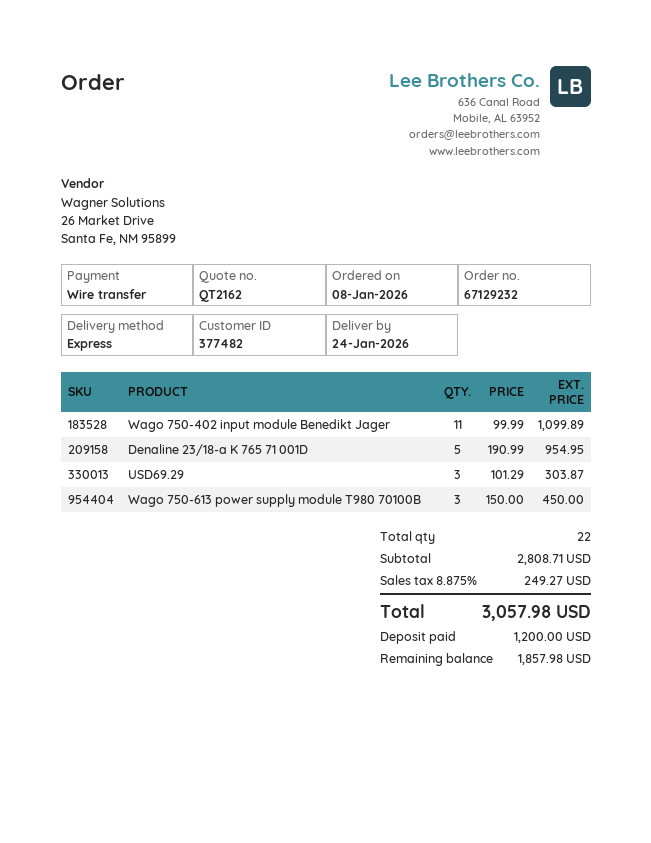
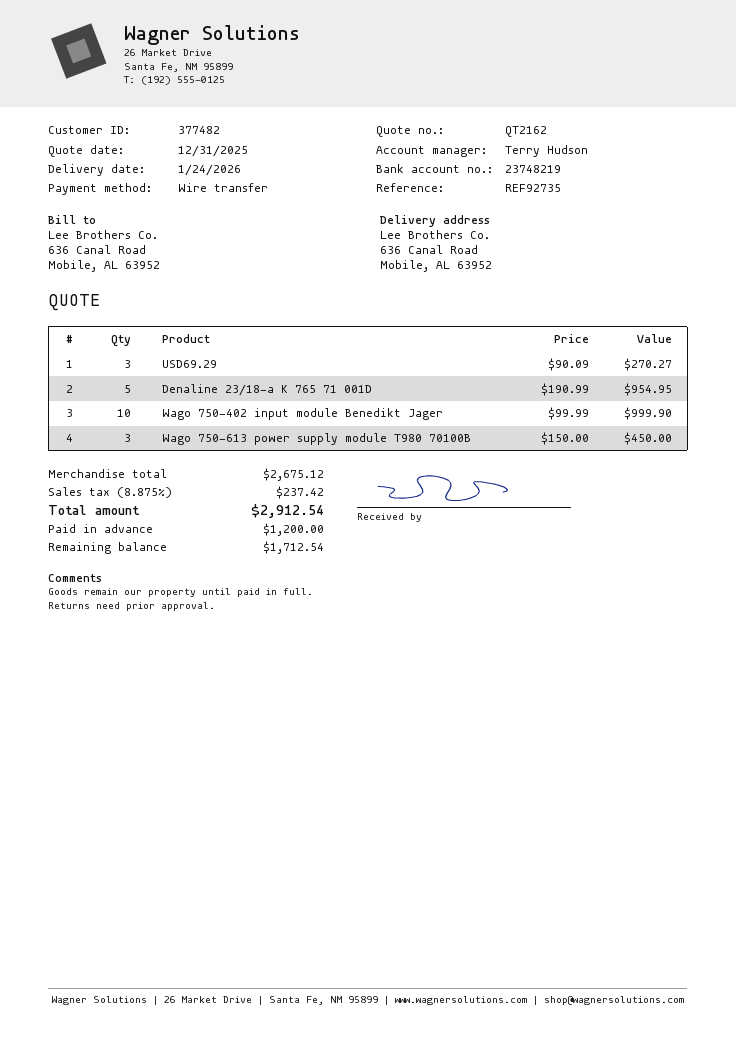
Wago 750-402 input module Benedikt Jager: 11 x 99.99 = 1099.89 -> 10 x 99.99 = 999.90
USD69.29: 3 x 101.29 = 303.87 -> 3 x 90.09 = 270.27
subtotal: 2808.71 -> 2675.12
tax: 8.875% = 249.27 -> 8.875% = 237.42
total: 3057.98 -> 2912.54
balance: 1857.98 -> 1712.54

